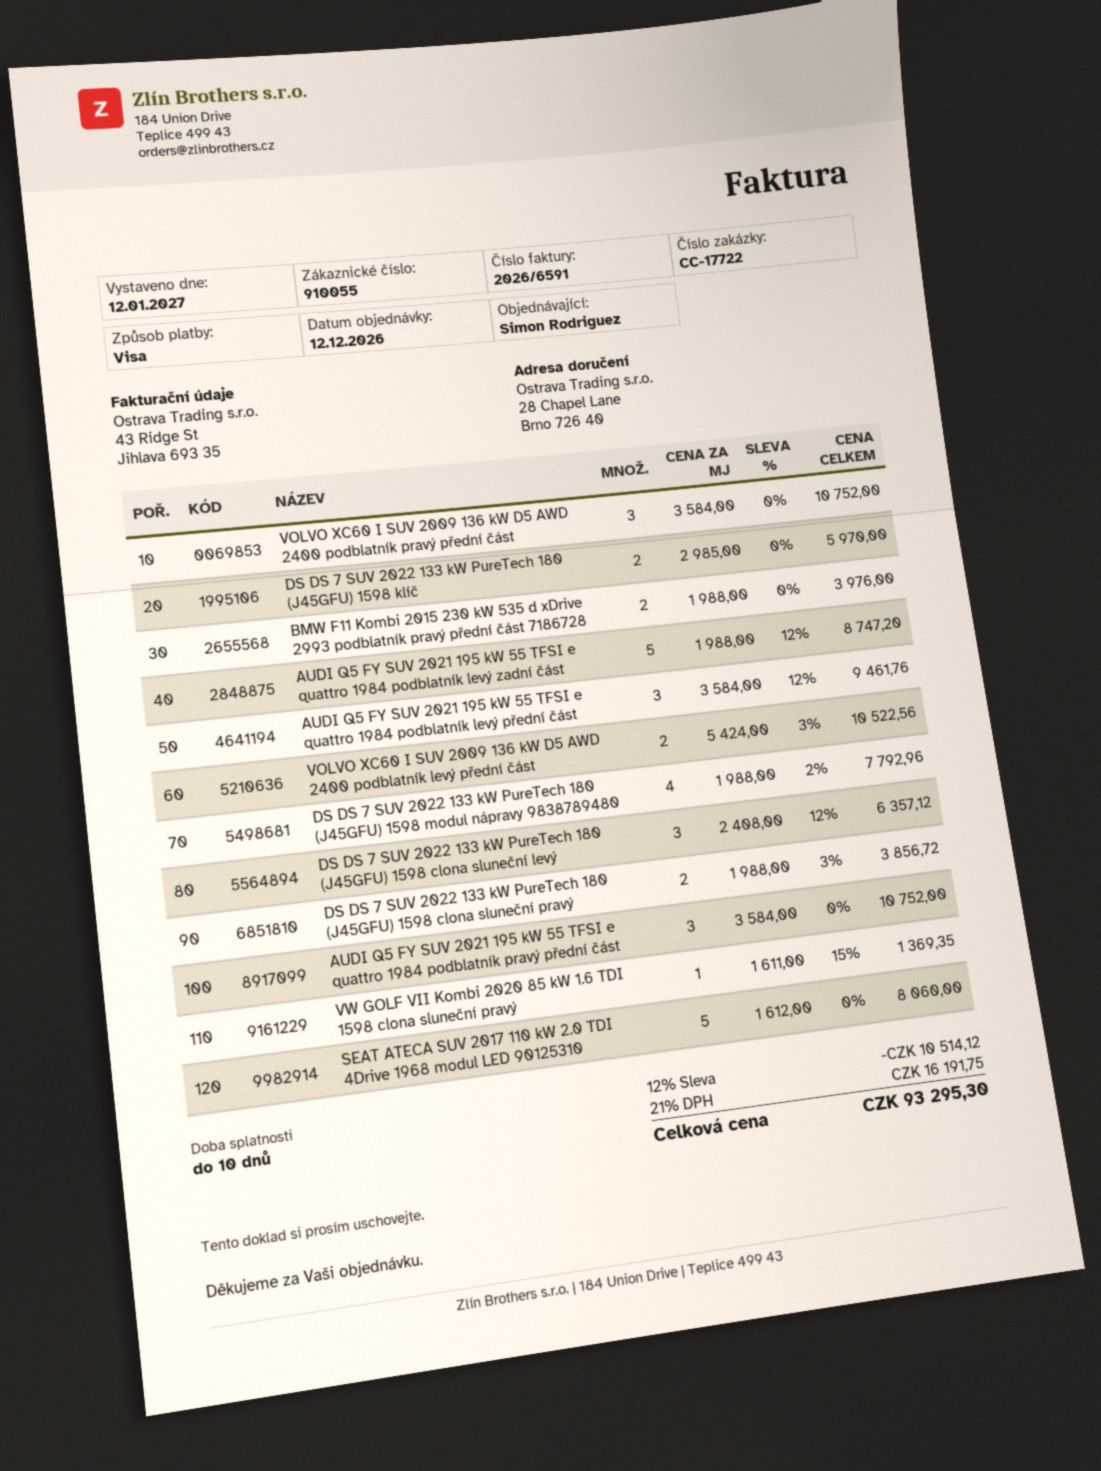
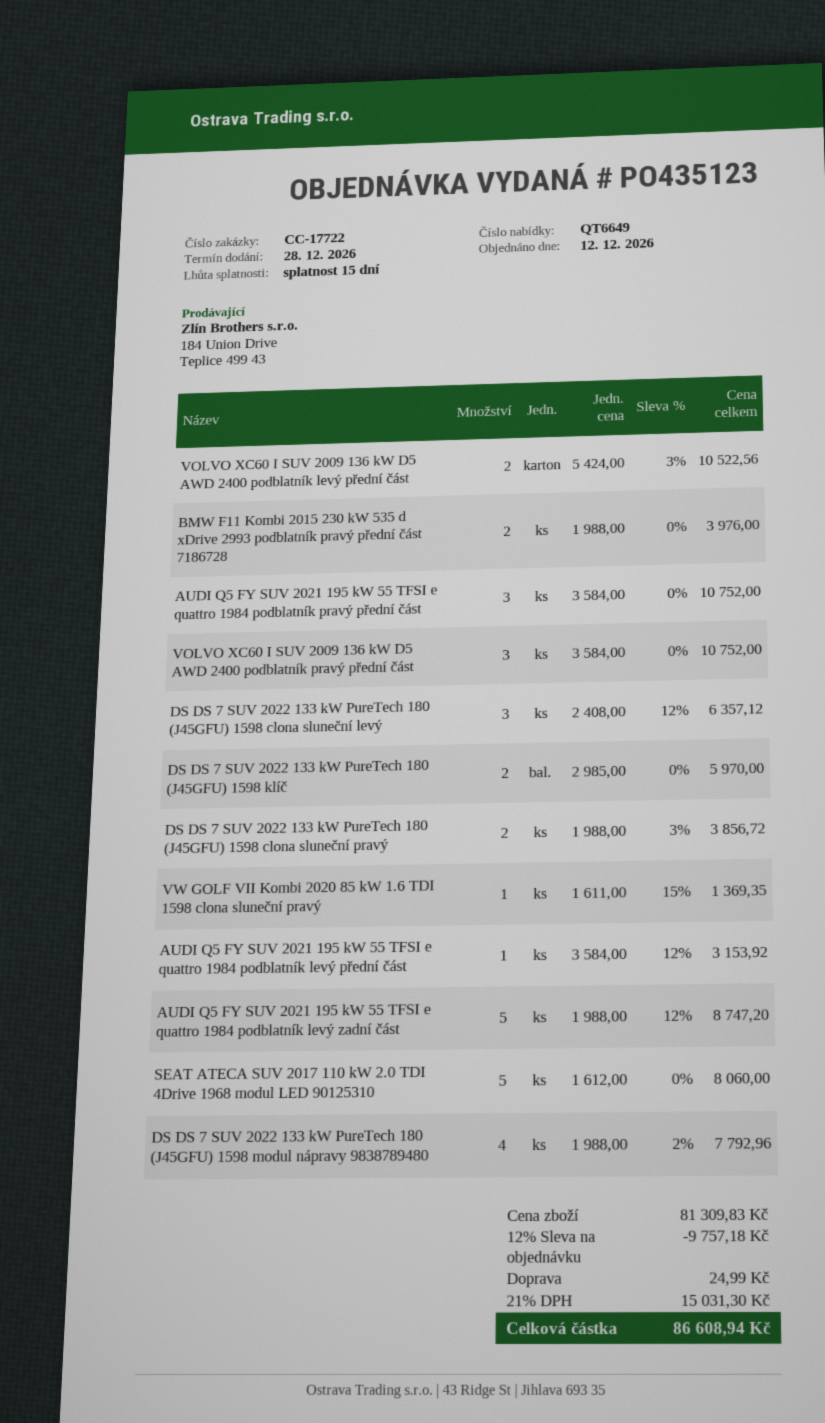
payment terms: 10 days -> 15 days
AUDI Q5 FY SUV 2021 195 kW 55 TFSI e quattro 1984 podblatník levý přední část: 3 x 3584.00 - 12% = 9461.76 -> 1 x 3584.00 - 12% = 3153.92
discount: 12% = 10514.12 -> 12% = 9757.18
shipping: none -> 24.99
tax: 21% = 16191.75 -> 21% = 15031.30
total: 93295.30 -> 86608.94

